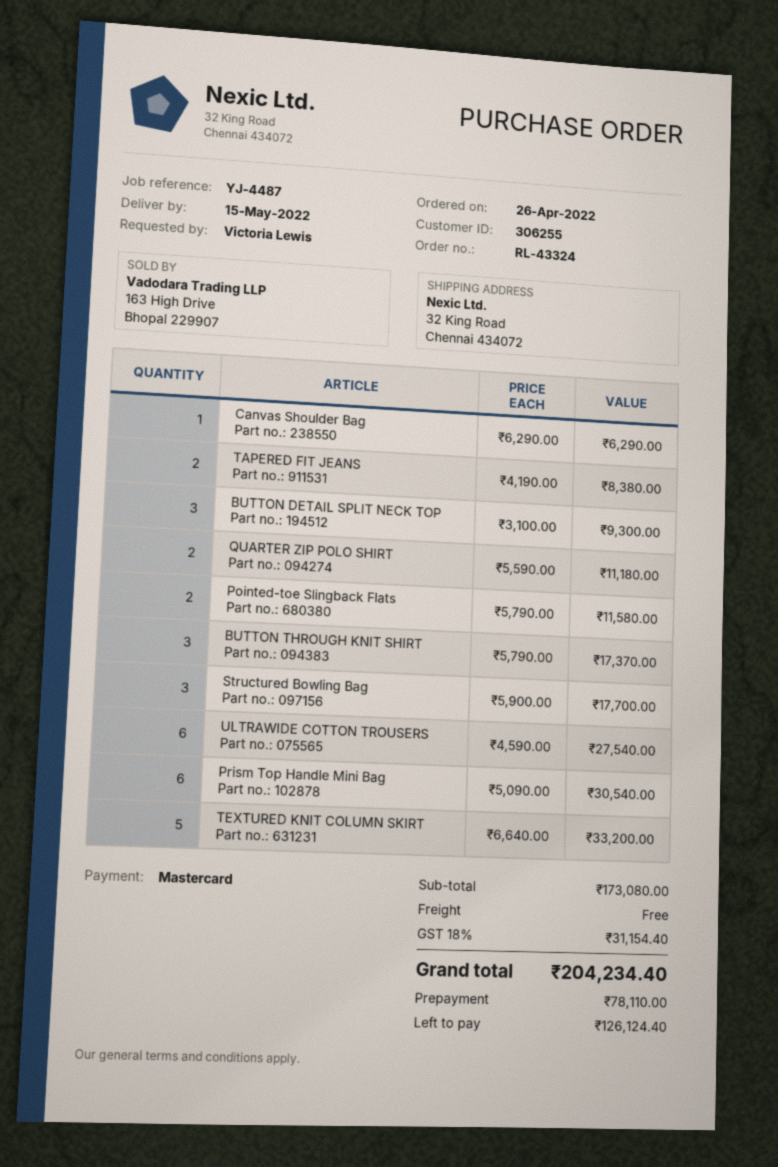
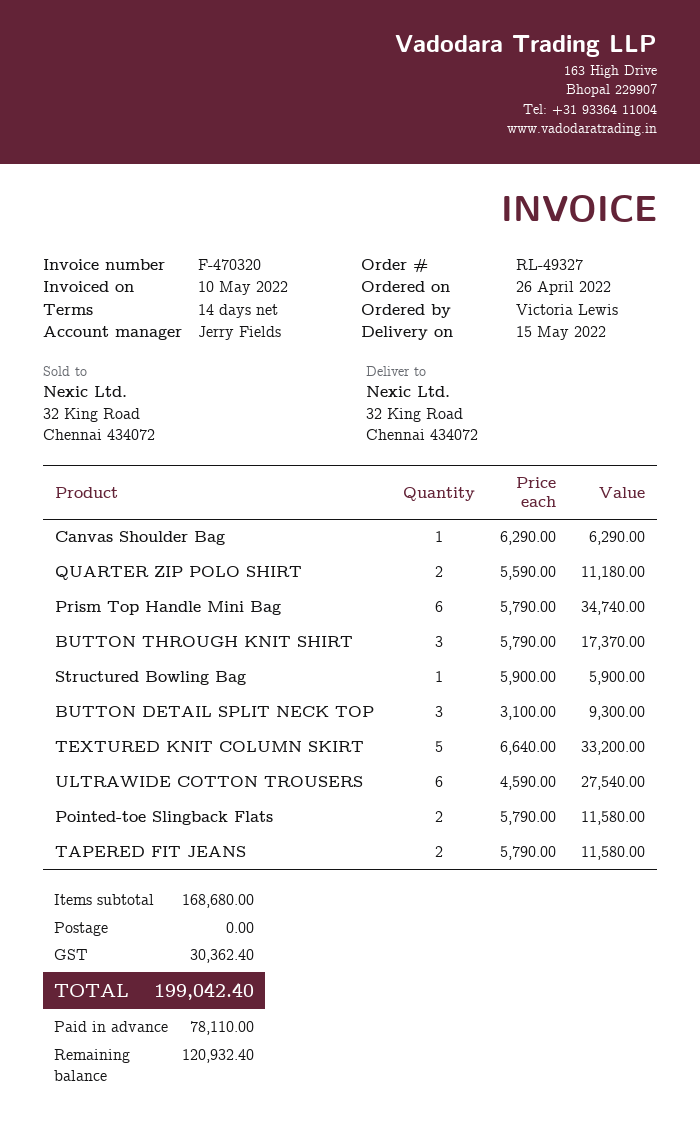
order number: RL-43324 -> RL-49327
TAPERED FIT JEANS: 2 x 4190.00 = 8380.00 -> 2 x 5790.00 = 11580.00
Structured Bowling Bag: 3 x 5900.00 = 17700.00 -> 1 x 5900.00 = 5900.00
Prism Top Handle Mini Bag: 6 x 5090.00 = 30540.00 -> 6 x 5790.00 = 34740.00
subtotal: 173080.00 -> 168680.00
tax: 31154.40 -> 30362.40
total: 204234.40 -> 199042.40
balance: 126124.40 -> 120932.40

